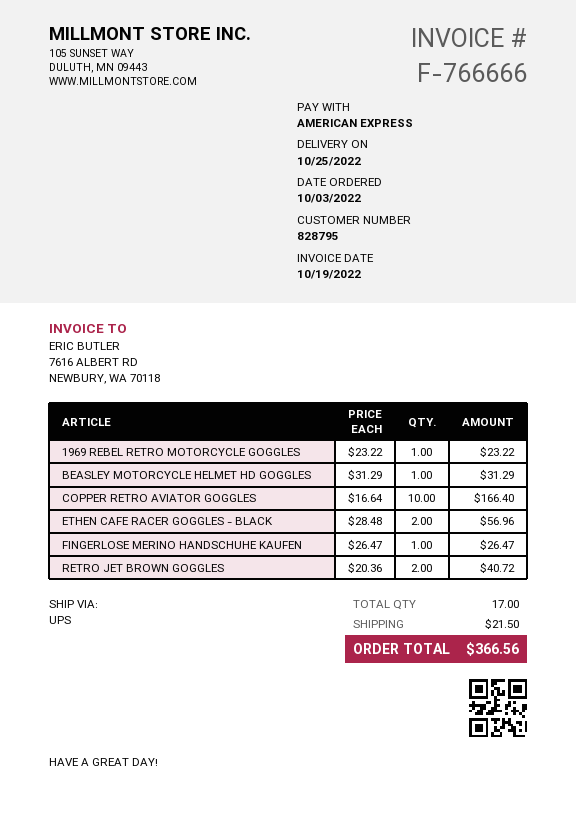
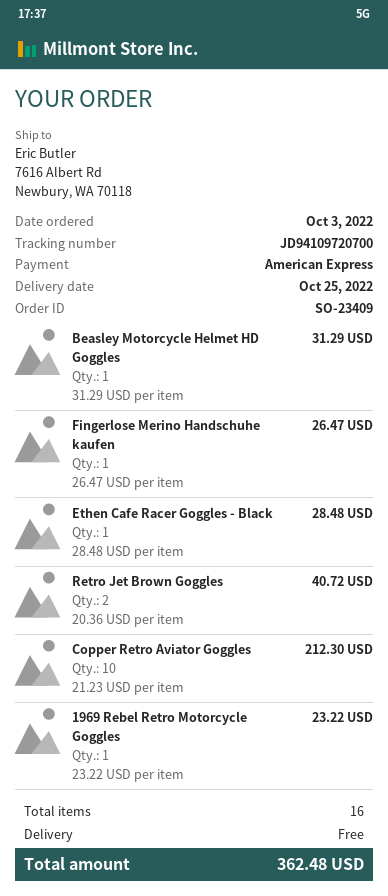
COPPER RETRO AVIATOR GOGGLES: 10 x 16.64 = 166.40 -> 10 x 21.23 = 212.30
ETHEN CAFE RACER GOGGLES - BLACK: 2 x 28.48 = 56.96 -> 1 x 28.48 = 28.48
total quantity: 17 -> 16
shipping: 21.50 -> 0.00
total: 366.56 -> 362.48

